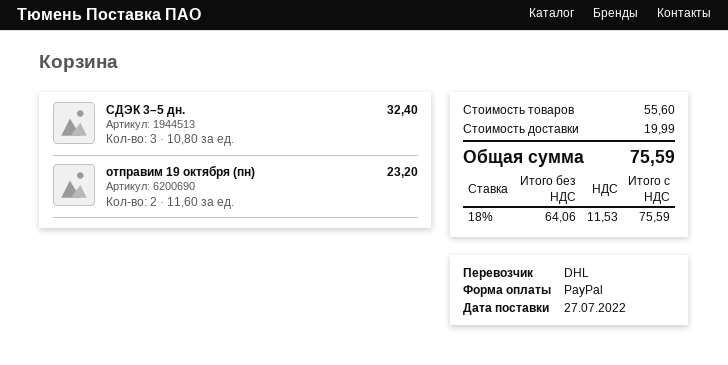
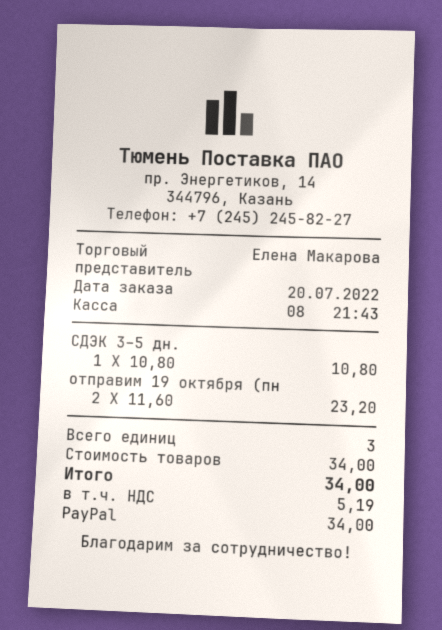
СДЭК 3–5 дн.: 3 x 10.80 = 32.40 -> 1 x 10.80 = 10.80
subtotal: 55.60 -> 34.00
shipping: 19.99 -> none
tax: 11.53 -> 5.19
total: 75.59 -> 34.00

